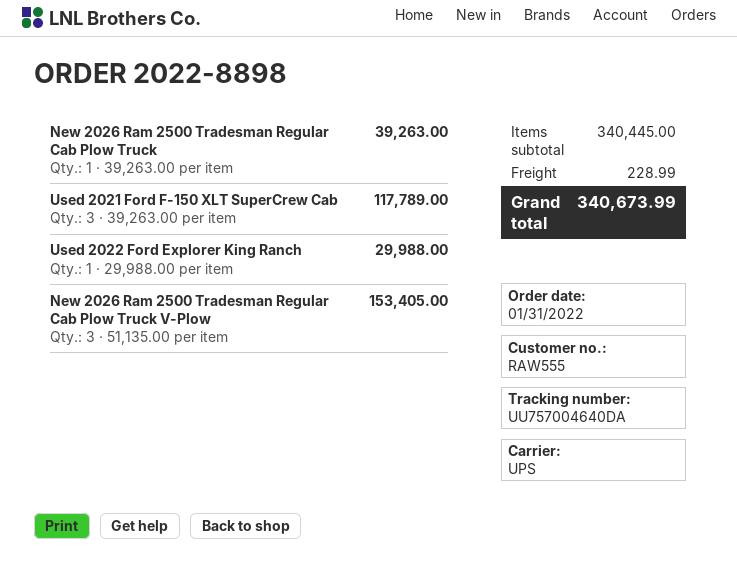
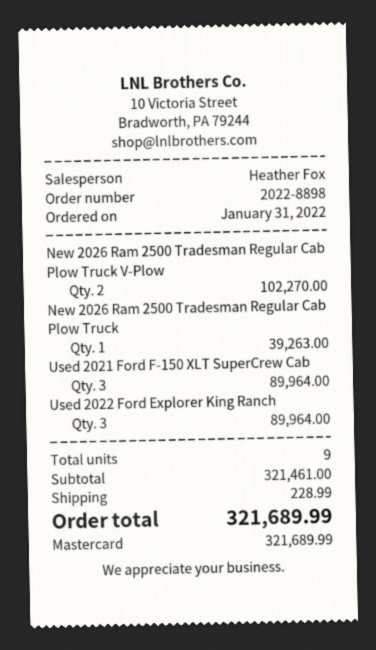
Used 2021 Ford F-150 XLT SuperCrew Cab: 3 for 117789.00 -> 3 for 89964.00
Used 2022 Ford Explorer King Ranch: 1 for 29988.00 -> 3 for 89964.00
New 2026 Ram 2500 Tradesman Regular Cab Plow Truck V-Plow: 3 for 153405.00 -> 2 for 102270.00
subtotal: 340445.00 -> 321461.00
total: 340673.99 -> 321689.99

